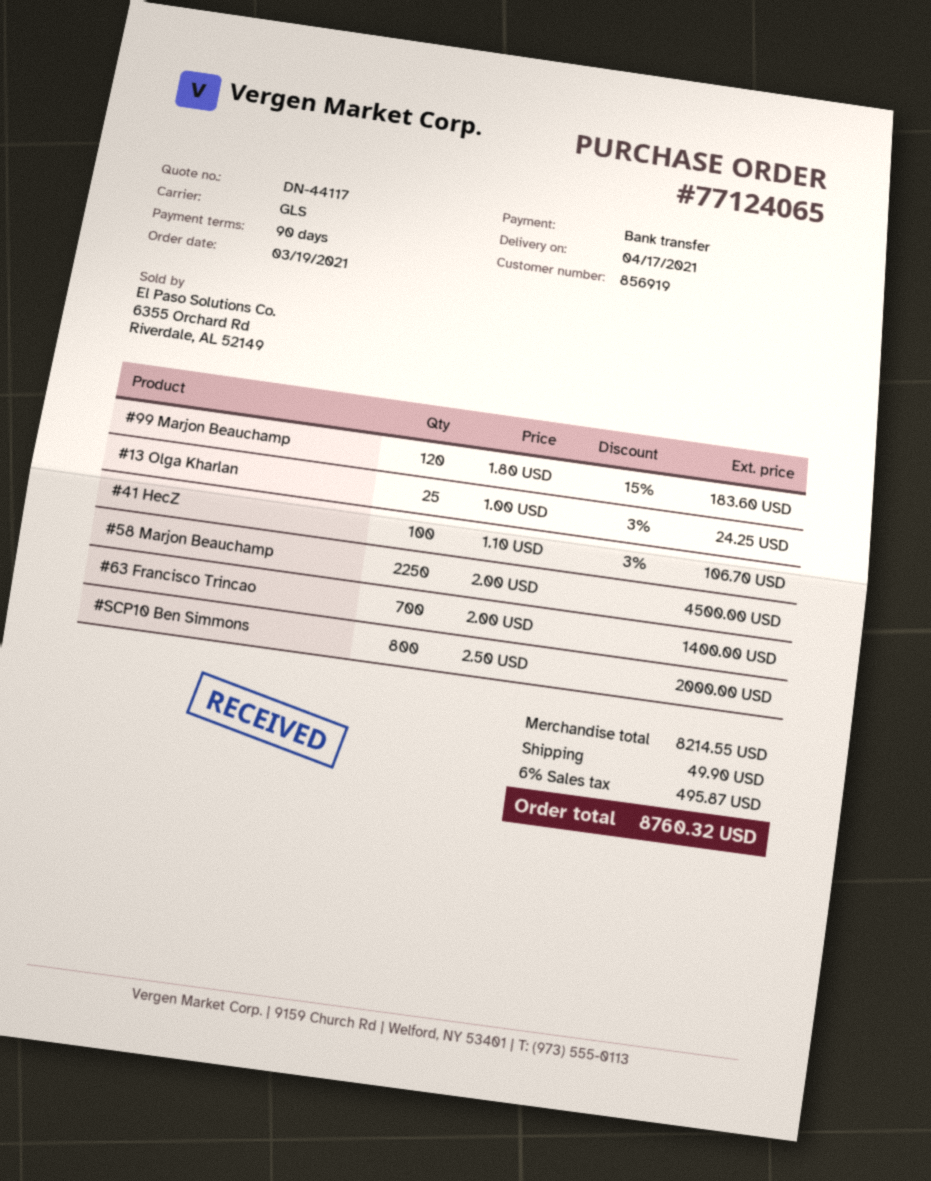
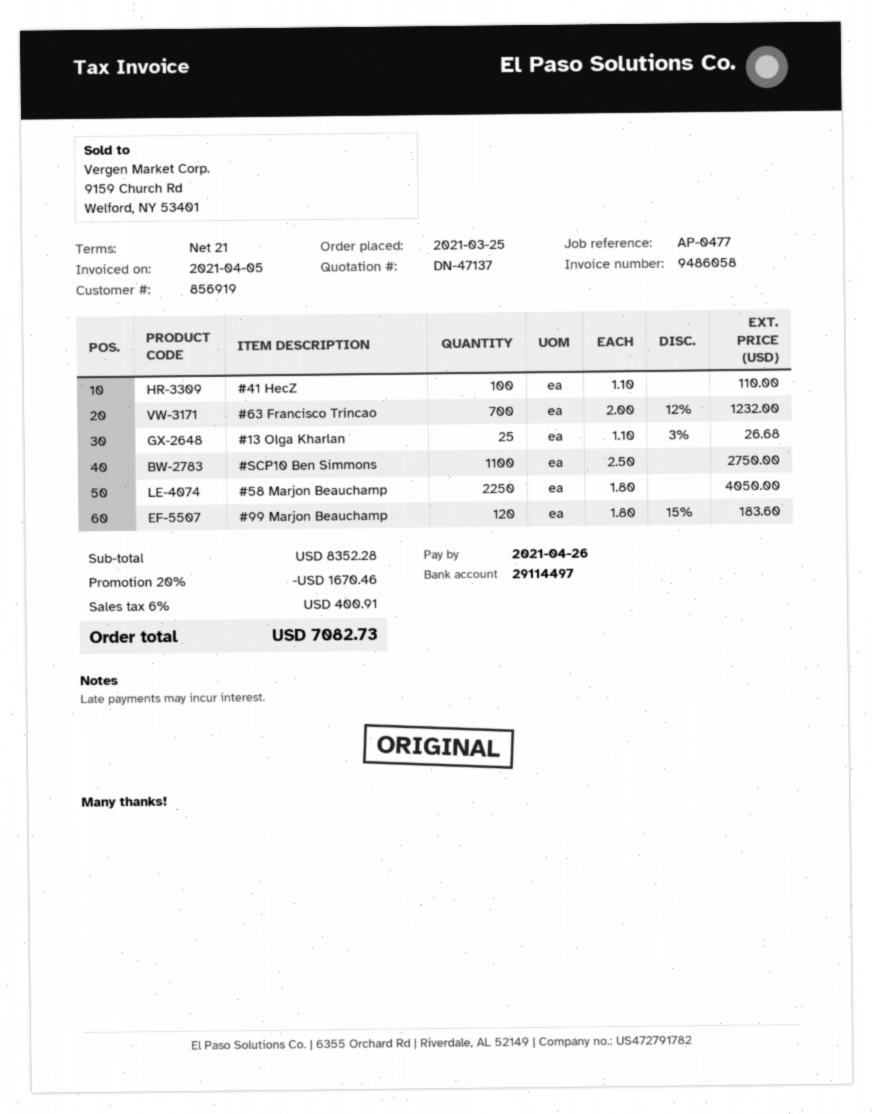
quote number: DN-44117 -> DN-47137
order date: 2021-03-19 -> 2021-03-25
payment terms: 90 days -> 21 days
#13 Olga Kharlan: 25 x 1.00 - 3% = 24.25 -> 25 x 1.10 - 3% = 26.68
#41 HecZ: 100 x 1.10 - 3% = 106.70 -> 100 x 1.10 = 110.00
#58 Marjon Beauchamp: 2250 x 2.00 = 4500.00 -> 2250 x 1.80 = 4050.00
#63 Francisco Trincao: 700 x 2.00 = 1400.00 -> 700 x 2.00 - 12% = 1232.00
#SCP10 Ben Simmons: 800 x 2.50 = 2000.00 -> 1100 x 2.50 = 2750.00
subtotal: 8214.55 -> 8352.28
discount: none -> 20% = 1670.46
shipping: 49.90 -> none
tax: 6% = 495.87 -> 6% = 400.91
total: 8760.32 -> 7082.73

